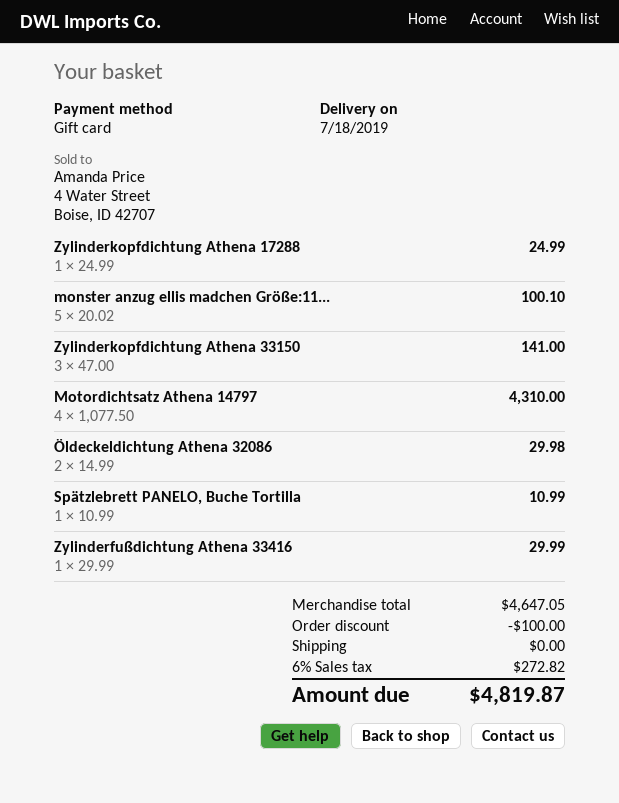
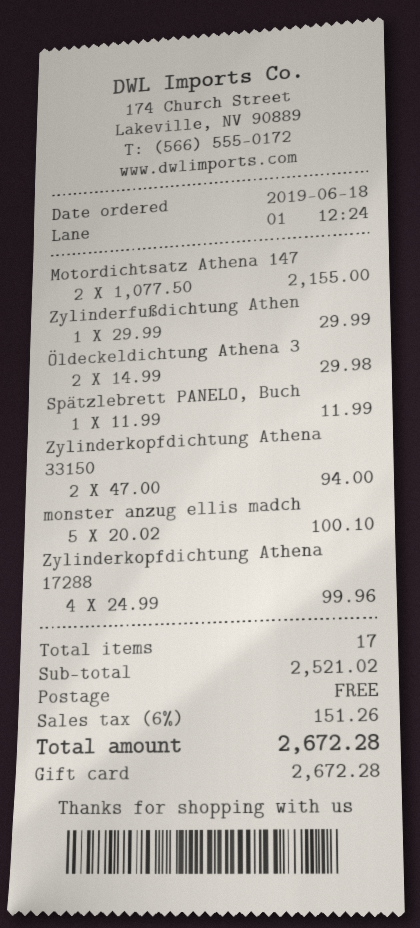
Zylinderkopfdichtung Athena 17288: 1 x 24.99 = 24.99 -> 4 x 24.99 = 99.96
Zylinderkopfdichtung Athena 33150: 3 x 47.00 = 141.00 -> 2 x 47.00 = 94.00
Motordichtsatz Athena 14797: 4 x 1077.50 = 4310.00 -> 2 x 1077.50 = 2155.00
Spätzlebrett PANELO, Buche Tortilla: 1 x 10.99 = 10.99 -> 1 x 11.99 = 11.99
subtotal: 4647.05 -> 2521.02
discount: 100.00 -> none
tax: 6% = 272.82 -> 6% = 151.26
total: 4819.87 -> 2672.28

